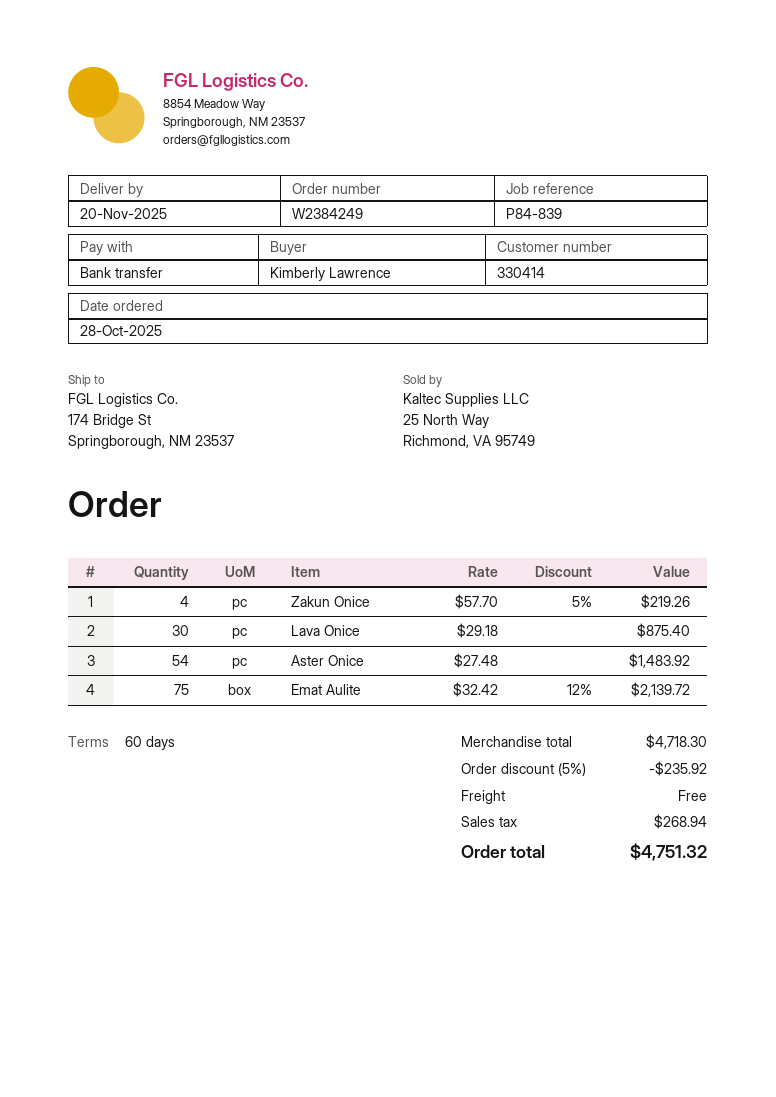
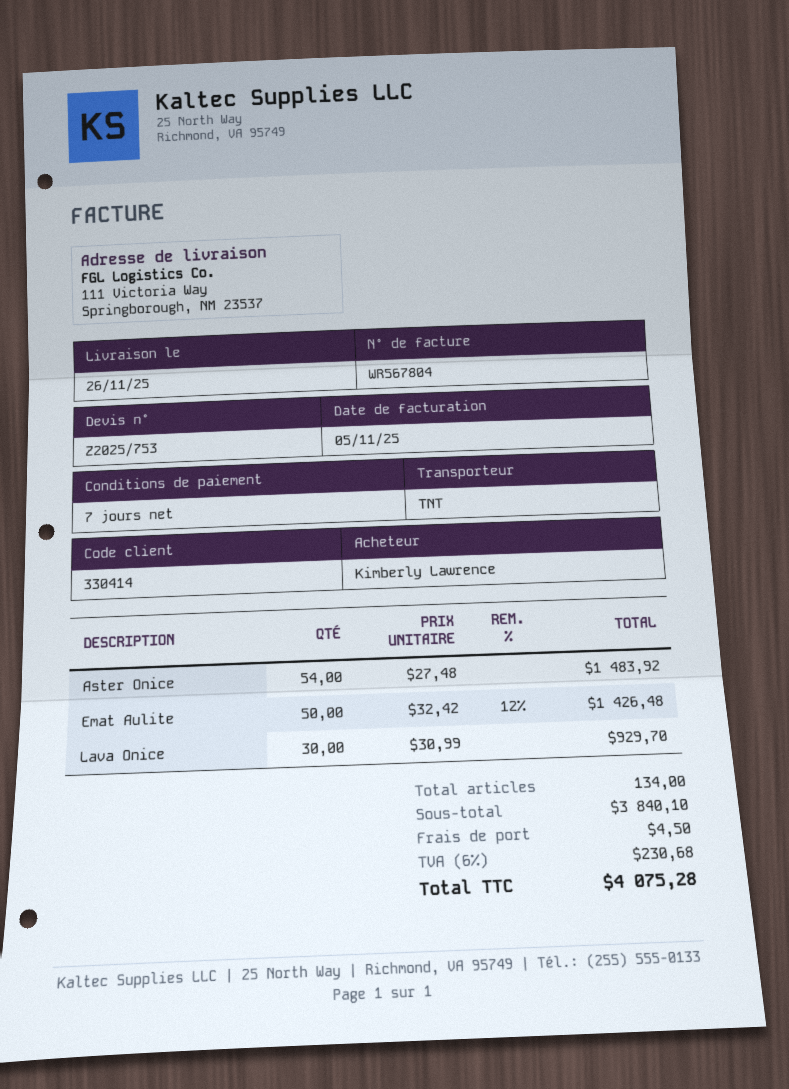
delivery date: 2025-11-20 -> 2025-11-26
payment terms: 60 days -> 7 days
ship to: 174 Bridge St, Springborough, NM 23537 -> 111 Victoria Way, Springborough, NM 23537
Zakun Onice: 4 x 57.70 - 5% = 219.26 -> none
Lava Onice: 30 x 29.18 = 875.40 -> 30 x 30.99 = 929.70
Emat Aulite: 75 x 32.42 - 12% = 2139.72 -> 50 x 32.42 - 12% = 1426.48
subtotal: 4718.30 -> 3840.10
discount: 5% = 235.92 -> none
shipping: 0.00 -> 4.50
tax: 268.94 -> 230.68
total: 4751.32 -> 4075.28

